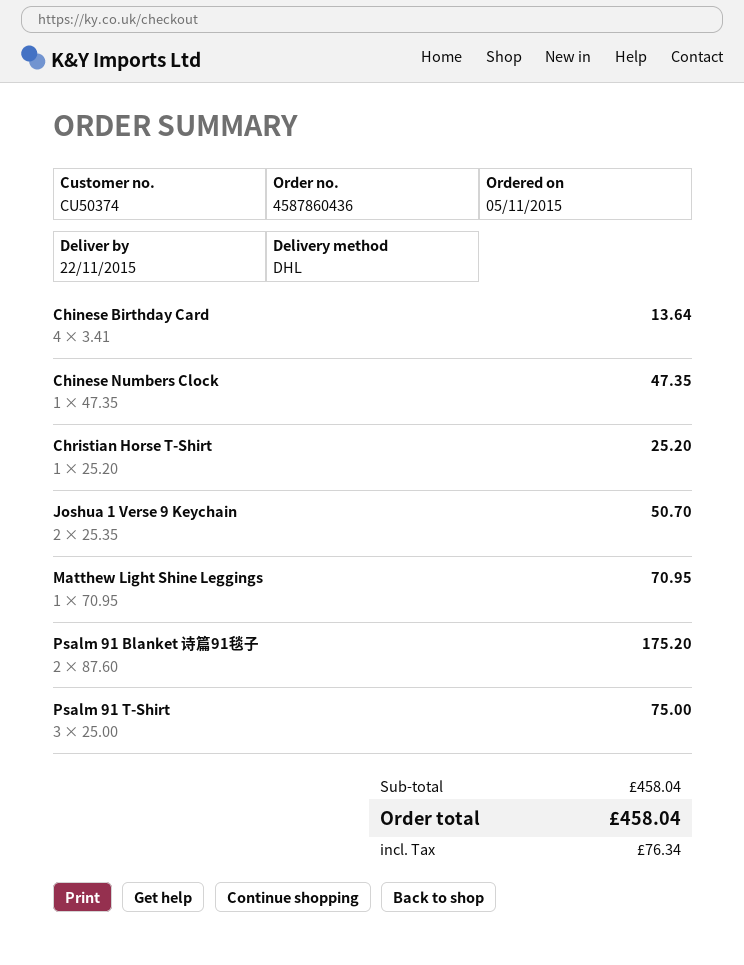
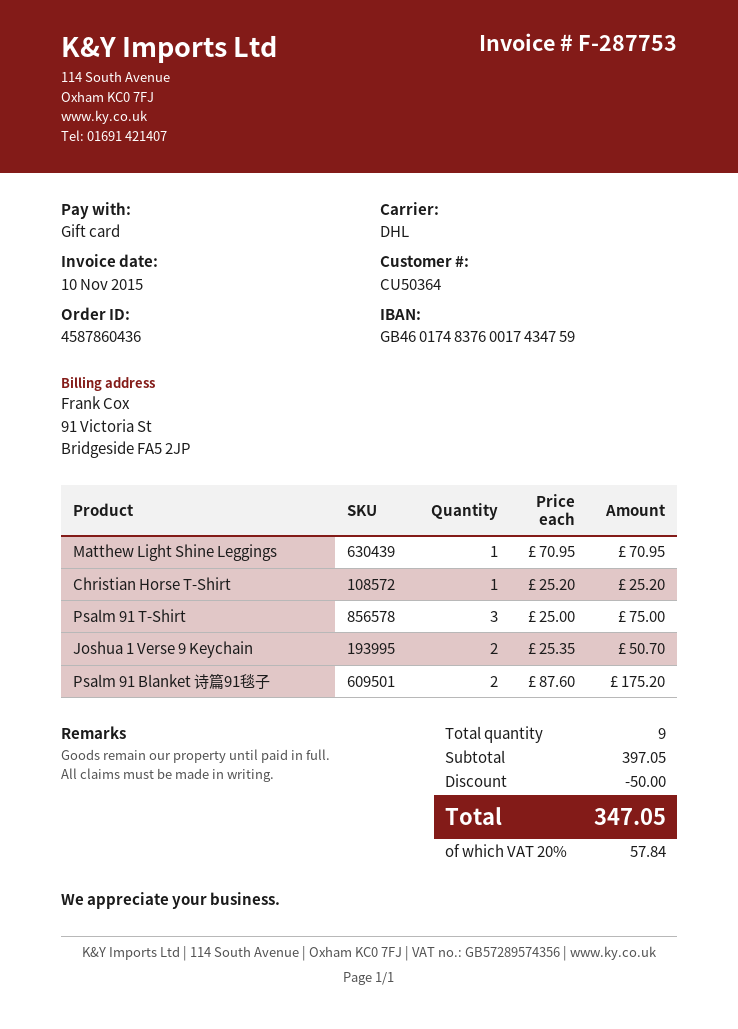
customer number: CU50374 -> CU50364
Chinese Birthday Card: 4 x 3.41 = 13.64 -> none
Chinese Numbers Clock: 1 x 47.35 = 47.35 -> none
subtotal: 458.04 -> 397.05
discount: none -> 50.00
tax: 76.34 -> 57.84
total: 458.04 -> 347.05

